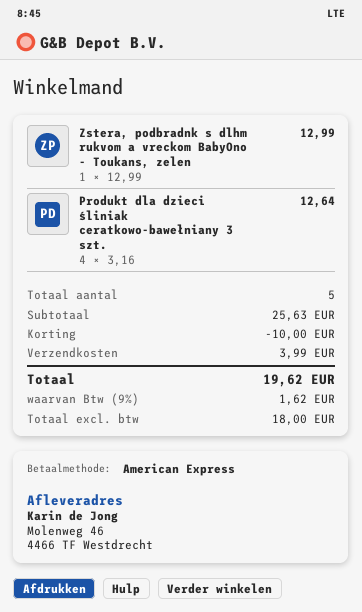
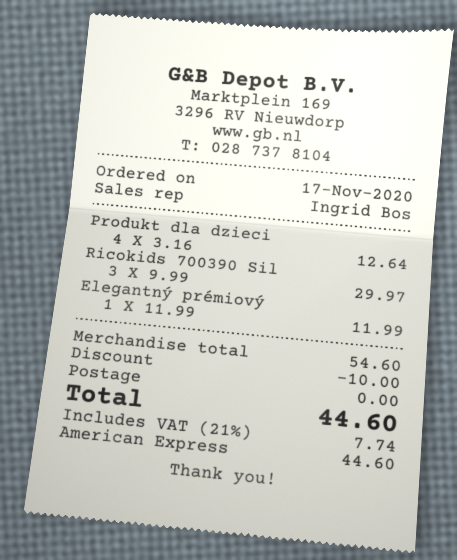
Zstera, podbradnk s dlhm rukvom a vreckom BabyOno - Toukans, zelen: 1 x 12.99 = 12.99 -> none
Ricokids 700390 Sil: none -> 3 x 9.99 = 29.97
Elegantný prémiový: none -> 1 x 11.99 = 11.99
subtotal: 25.63 -> 54.60
shipping: 3.99 -> 0.00
tax: 9% = 1.62 -> 21% = 7.74
total: 19.62 -> 44.60

